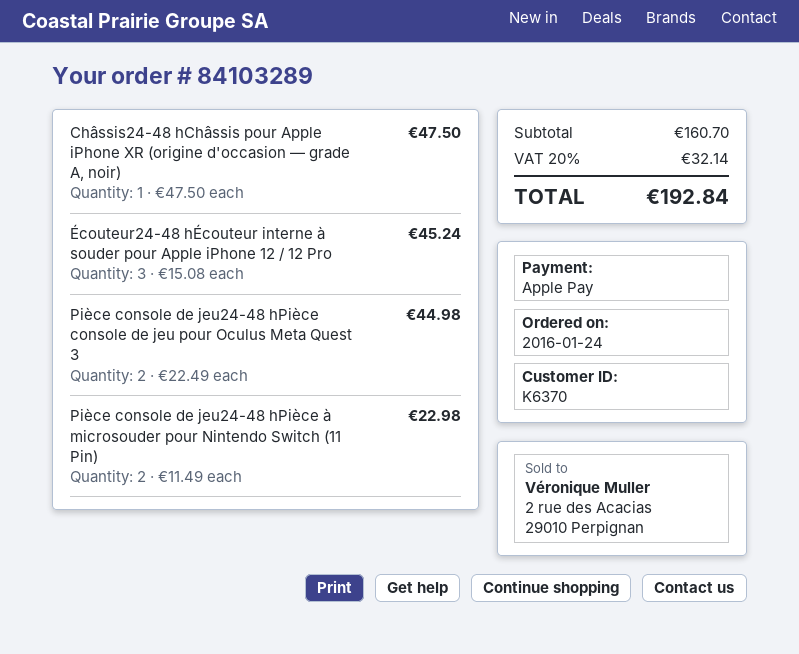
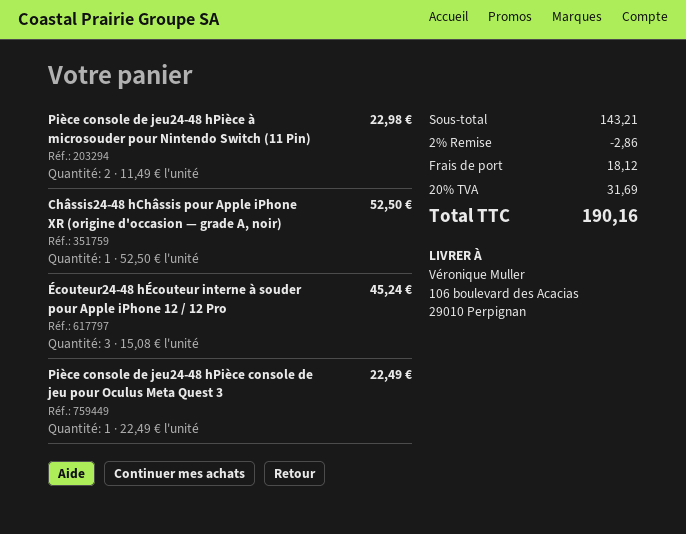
Châssis24-48 hChâssis pour Apple iPhone XR (origine d'occasion — grade A, noir): 1 x 47.50 = 47.50 -> 1 x 52.50 = 52.50
Pièce console de jeu24-48 hPièce console de jeu pour Oculus Meta Quest 3: 2 x 22.49 = 44.98 -> 1 x 22.49 = 22.49
subtotal: 160.70 -> 143.21
discount: none -> 2% = 2.86
shipping: none -> 18.12
tax: 20% = 32.14 -> 20% = 31.69
total: 192.84 -> 190.16

